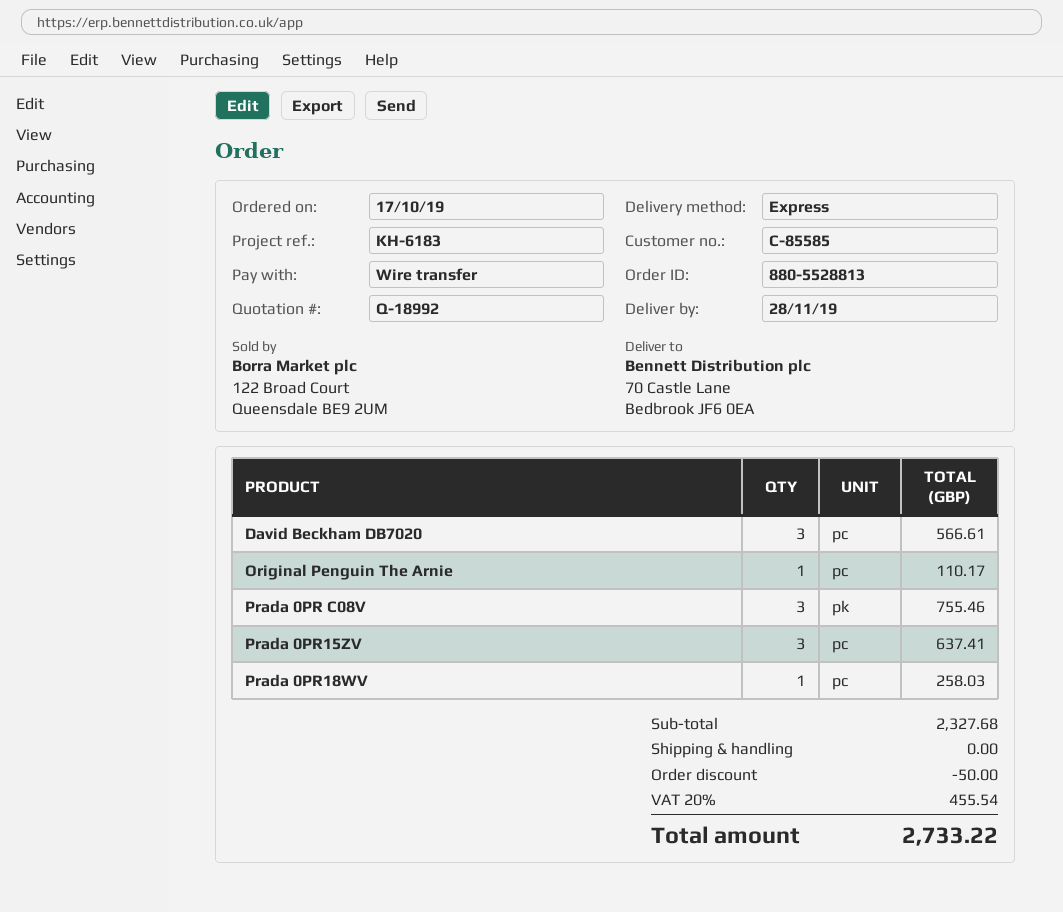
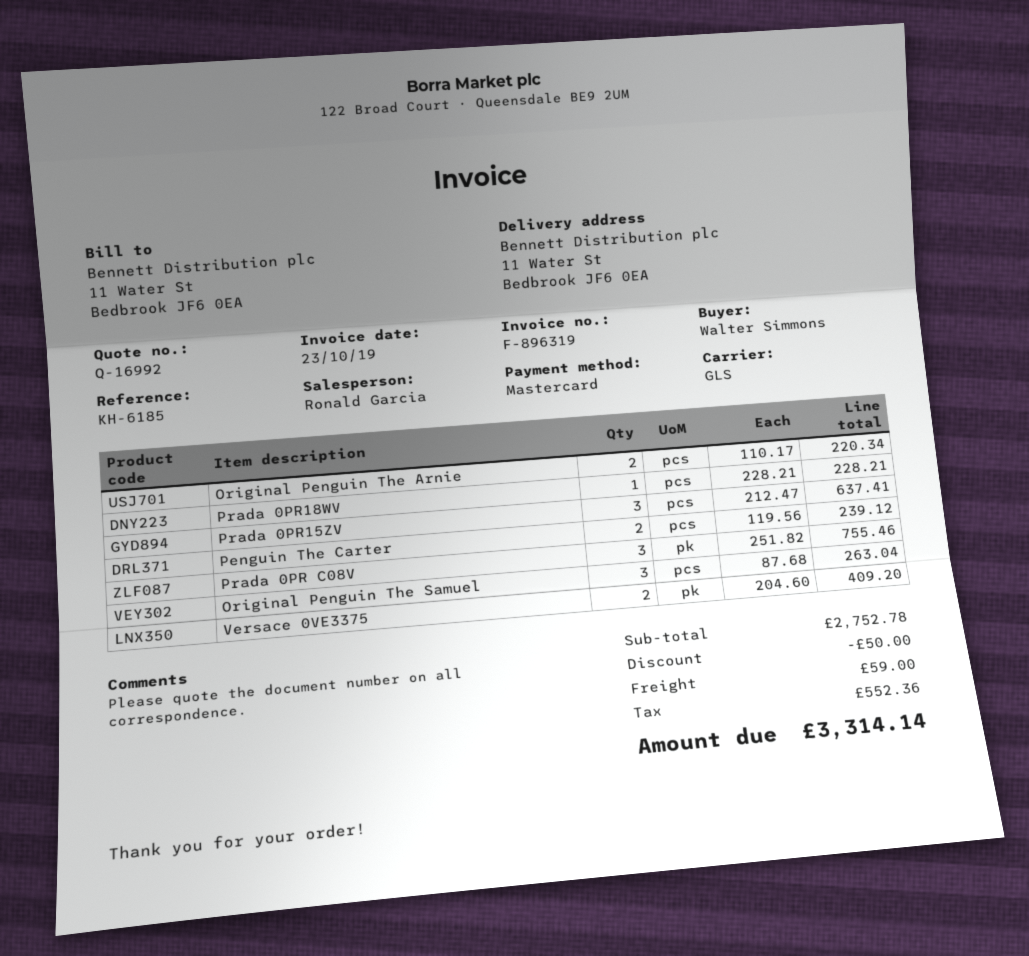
quote number: Q-18992 -> Q-16992
reference: KH-6183 -> KH-6185
payment method: bank transfer -> Mastercard
shipping method: express -> GLS
ship to: 70 Castle Lane, Bedbrook JF6 0EA -> 11 Water St, Bedbrook JF6 0EA
David Beckham DB7020: 3 for 566.61 -> none
Original Penguin The Arnie: 1 for 110.17 -> 2 for 220.34
Prada 0PR18WV: 1 for 258.03 -> 1 for 228.21
Penguin The Carter: none -> 2 for 239.12
Original Penguin The Samuel: none -> 3 for 263.04
Versace 0VE3375: none -> 2 for 409.20
subtotal: 2327.68 -> 2752.78
shipping: 0.00 -> 59.00
tax: 455.54 -> 552.36
total: 2733.22 -> 3314.14

